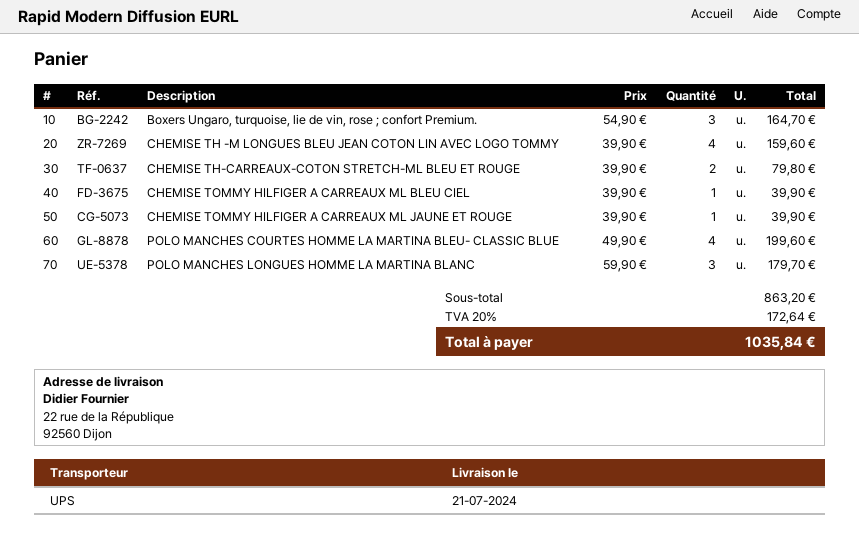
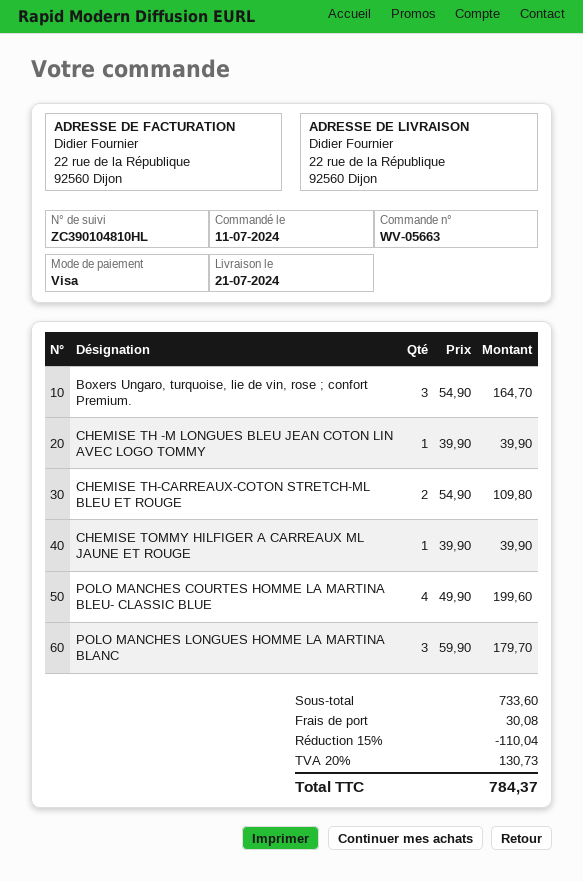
CHEMISE TH -M LONGUES BLEU JEAN COTON LIN AVEC LOGO TOMMY: 4 x 39.90 = 159.60 -> 1 x 39.90 = 39.90
CHEMISE TH-CARREAUX-COTON STRETCH-ML BLEU ET ROUGE: 2 x 39.90 = 79.80 -> 2 x 54.90 = 109.80
CHEMISE TOMMY HILFIGER A CARREAUX ML BLEU CIEL: 1 x 39.90 = 39.90 -> none
subtotal: 863.20 -> 733.60
discount: none -> 15% = 110.04
shipping: none -> 30.08
tax: 20% = 172.64 -> 20% = 130.73
total: 1035.84 -> 784.37

